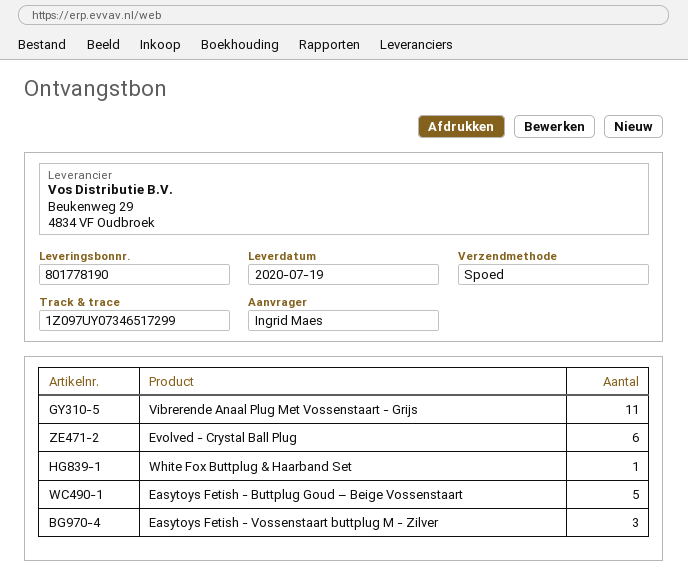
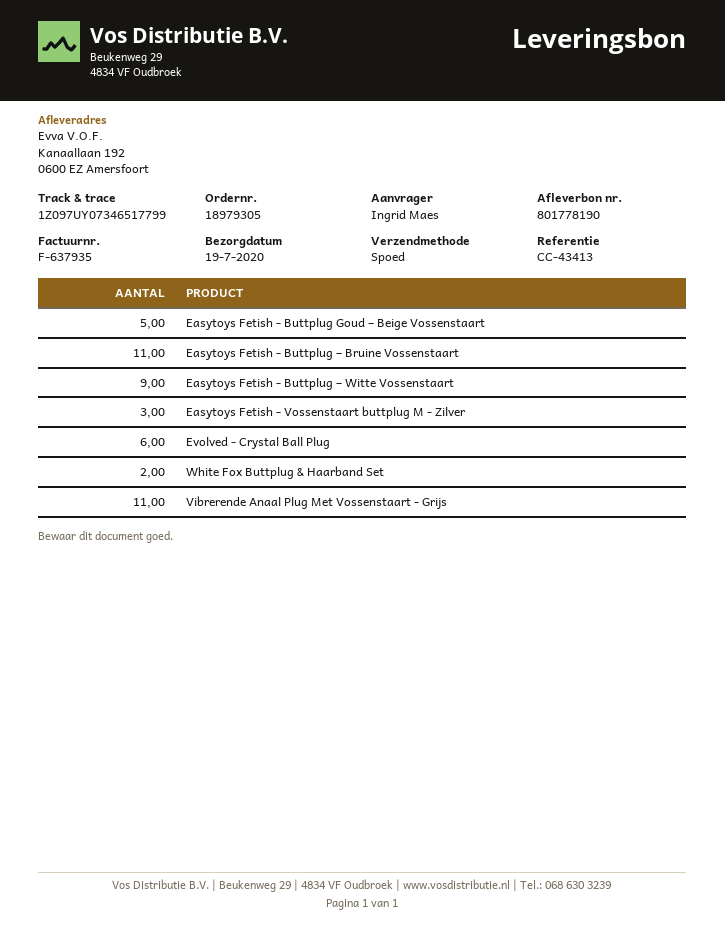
tracking number: 1Z097UY07346517299 -> 1Z097UY07346517799
White Fox Buttplug & Haarband Set: 1 -> 2
Easytoys Fetish - Buttplug – Bruine Vossenstaart: none -> 11
Easytoys Fetish - Buttplug – Witte Vossenstaart: none -> 9

